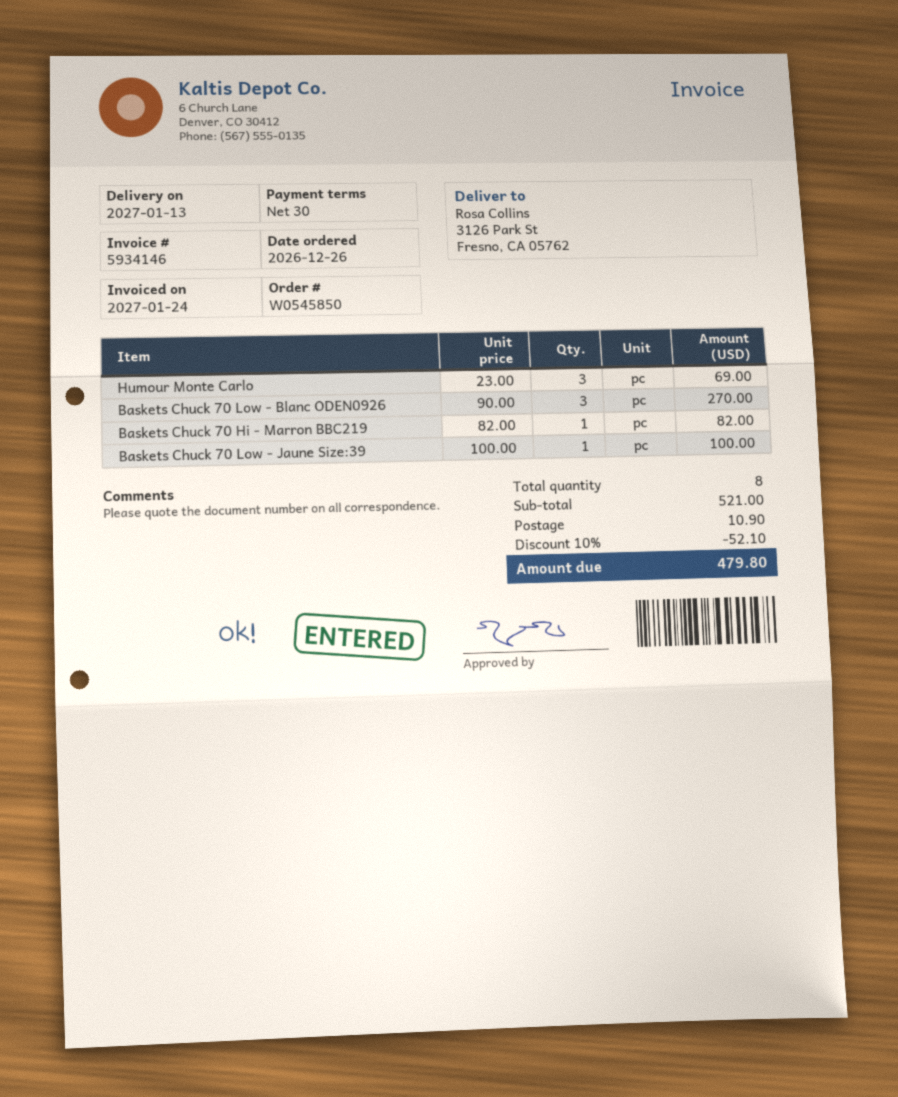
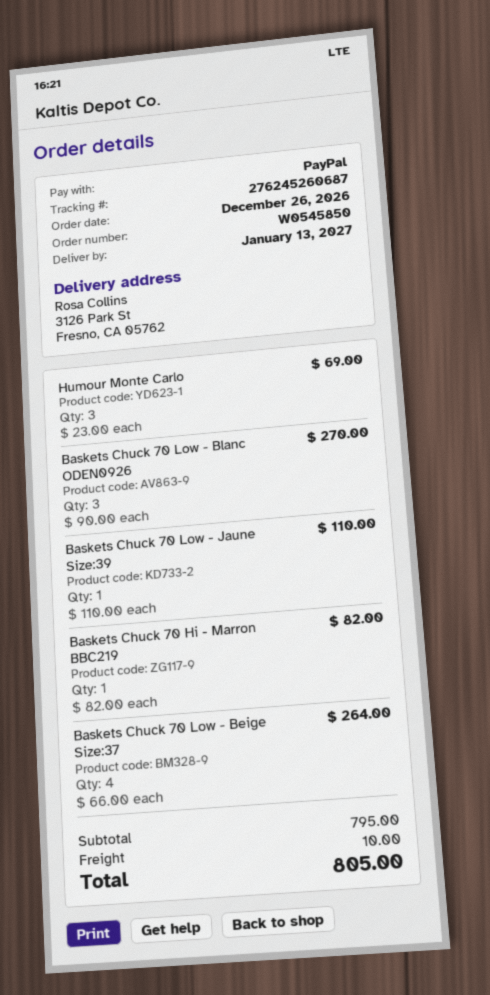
Baskets Chuck 70 Low - Jaune Size:39: 1 x 100.00 = 100.00 -> 1 x 110.00 = 110.00
Baskets Chuck 70 Low - Beige Size:37: none -> 4 x 66.00 = 264.00
subtotal: 521.00 -> 795.00
discount: 10% = 52.10 -> none
shipping: 10.90 -> 10.00
total: 479.80 -> 805.00

